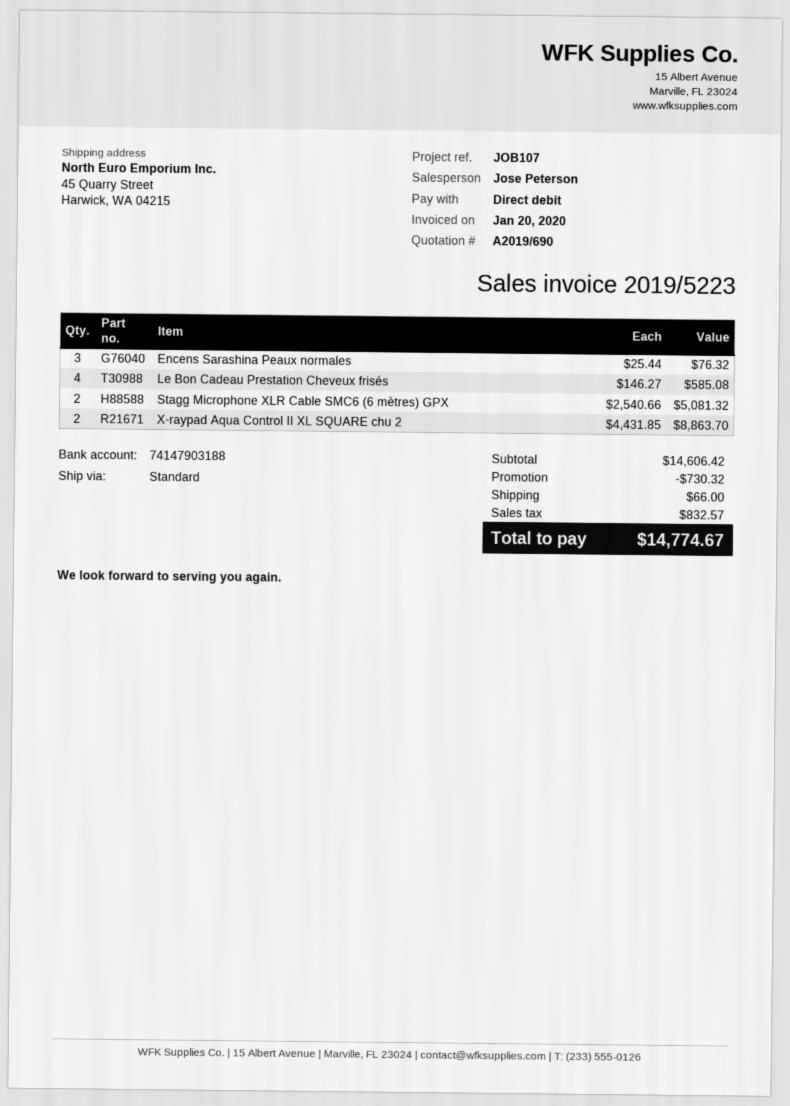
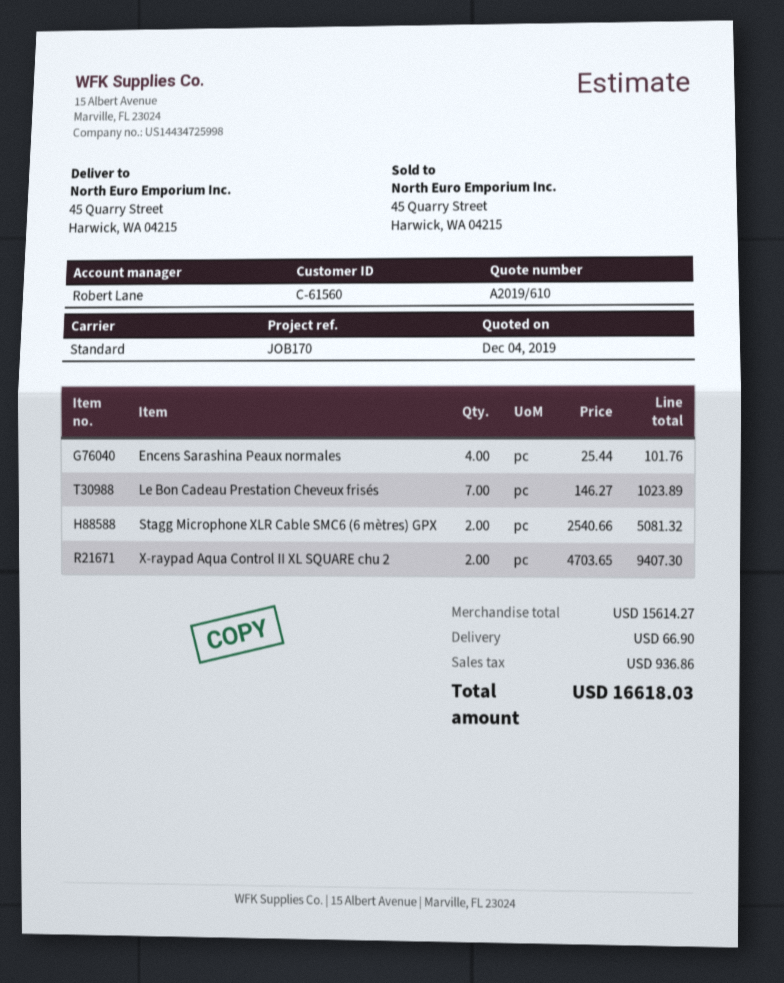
quote number: A2019/690 -> A2019/610
reference: JOB107 -> JOB170
sales rep: Jose Peterson -> Robert Lane
Encens Sarashina Peaux normales: 3 x 25.44 = 76.32 -> 4 x 25.44 = 101.76
Le Bon Cadeau Prestation Cheveux frisés: 4 x 146.27 = 585.08 -> 7 x 146.27 = 1023.89
X-raypad Aqua Control II XL SQUARE chu 2: 2 x 4431.85 = 8863.70 -> 2 x 4703.65 = 9407.30
subtotal: 14606.42 -> 15614.27
discount: 730.32 -> none
shipping: 66.00 -> 66.90
tax: 832.57 -> 936.86
total: 14774.67 -> 16618.03

